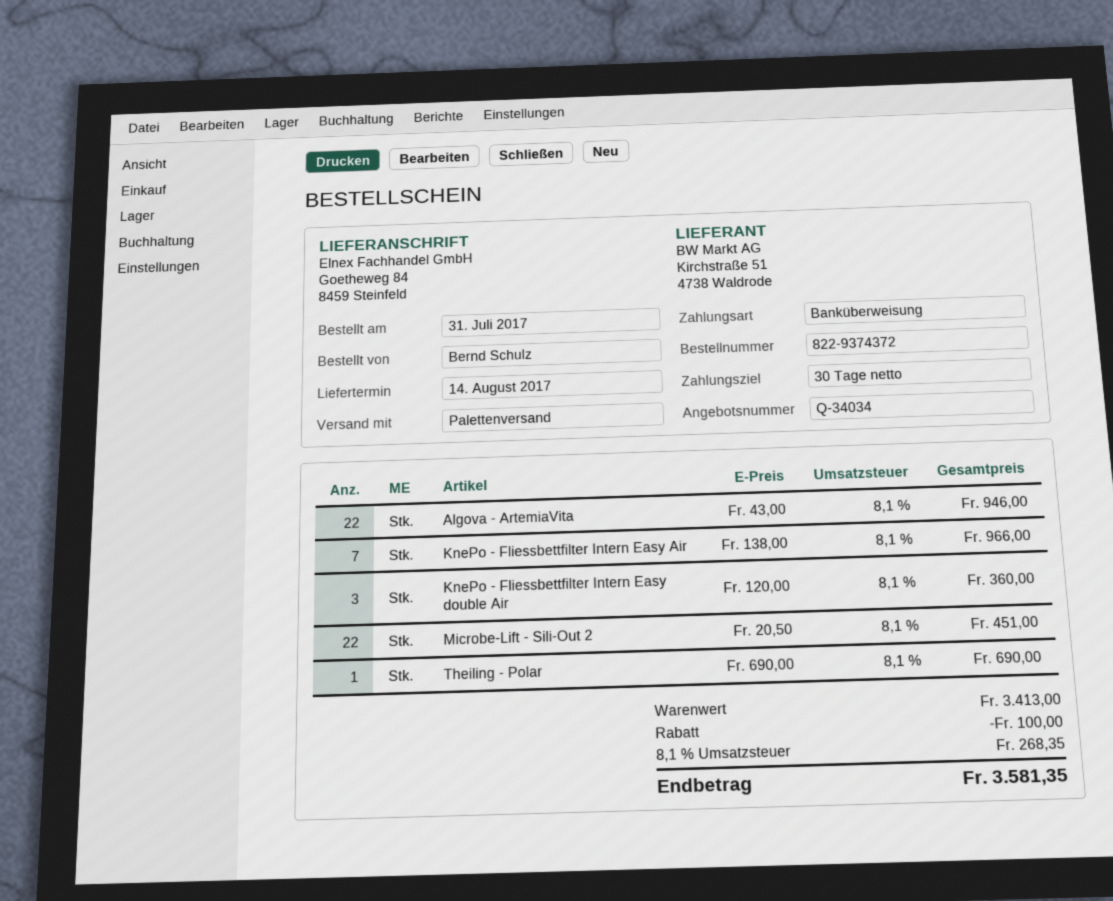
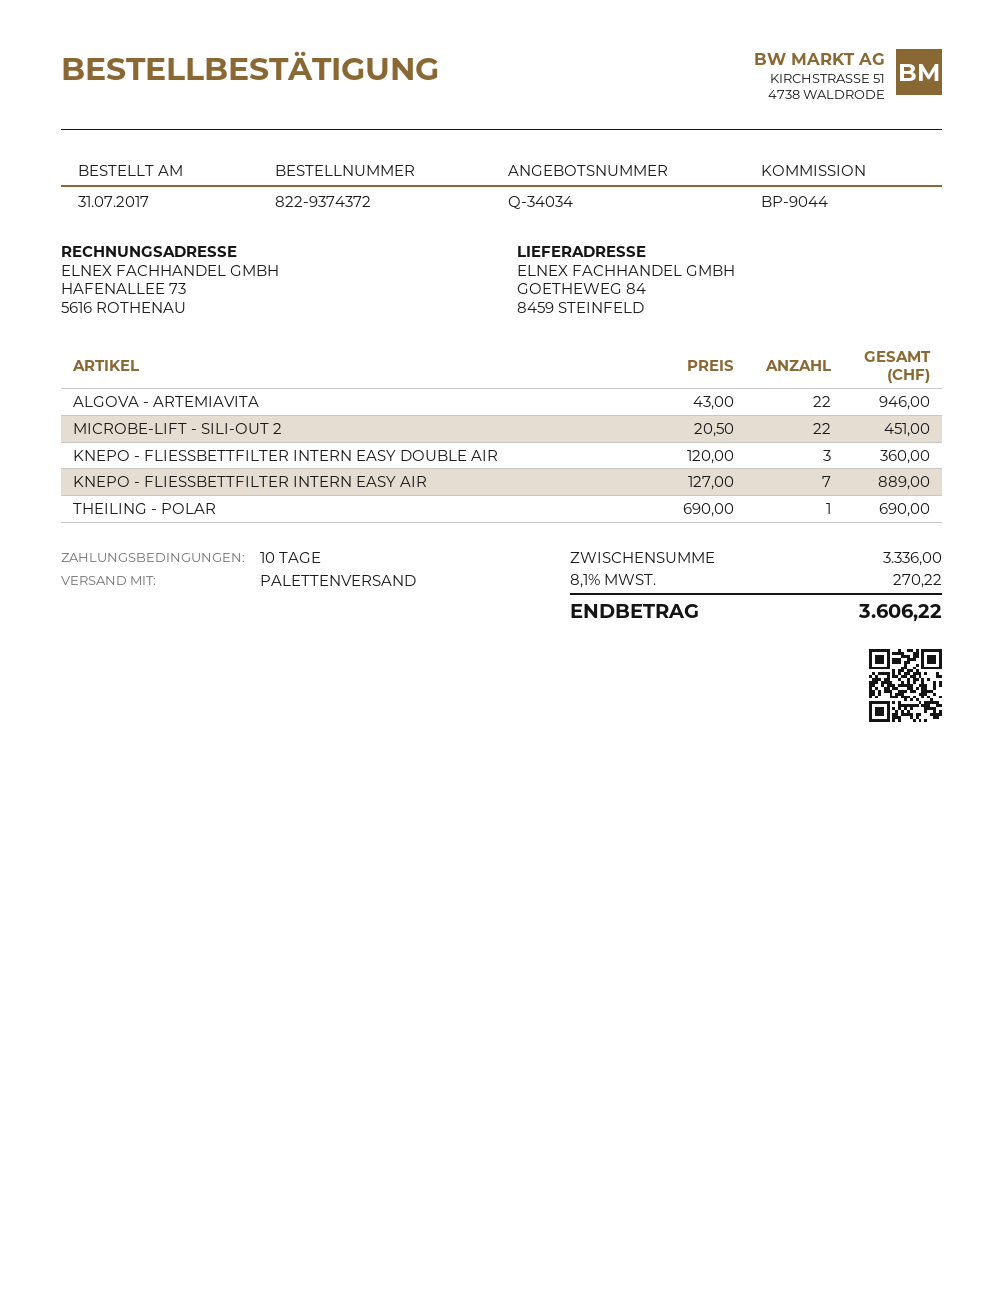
payment terms: 30 days -> 10 days
KnePo - Fliessbettfilter Intern Easy Air: 7 x 138.00 = 966.00 -> 7 x 127.00 = 889.00
subtotal: 3413.00 -> 3336.00
discount: 100.00 -> none
tax: 8.1% = 268.35 -> 8.1% = 270.22
total: 3581.35 -> 3606.22

